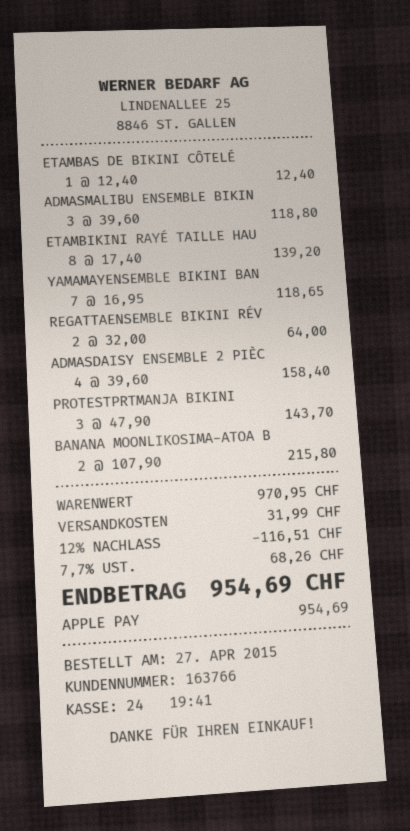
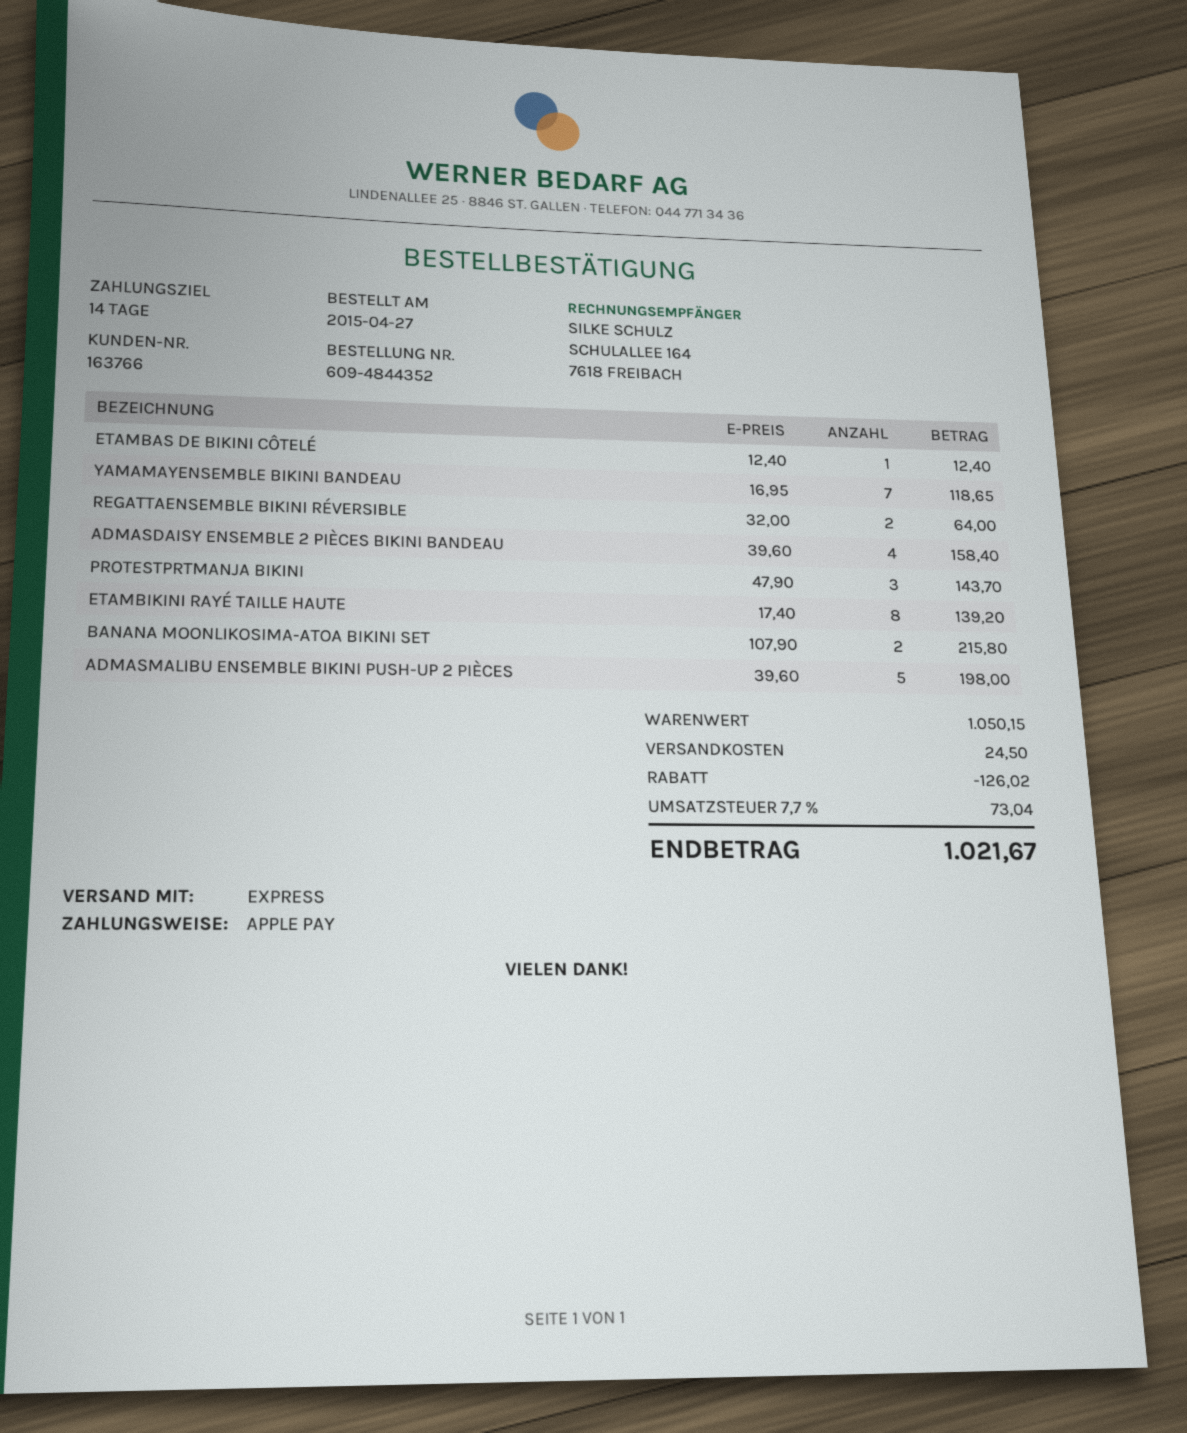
ADMASMALIBU ENSEMBLE BIKIN: 3 x 39.60 = 118.80 -> 5 x 39.60 = 198.00
subtotal: 970.95 -> 1050.15
discount: 116.51 -> 126.02
shipping: 31.99 -> 24.50
tax: 7.7% = 68.26 -> 7.7% = 73.04
total: 954.69 -> 1021.67

